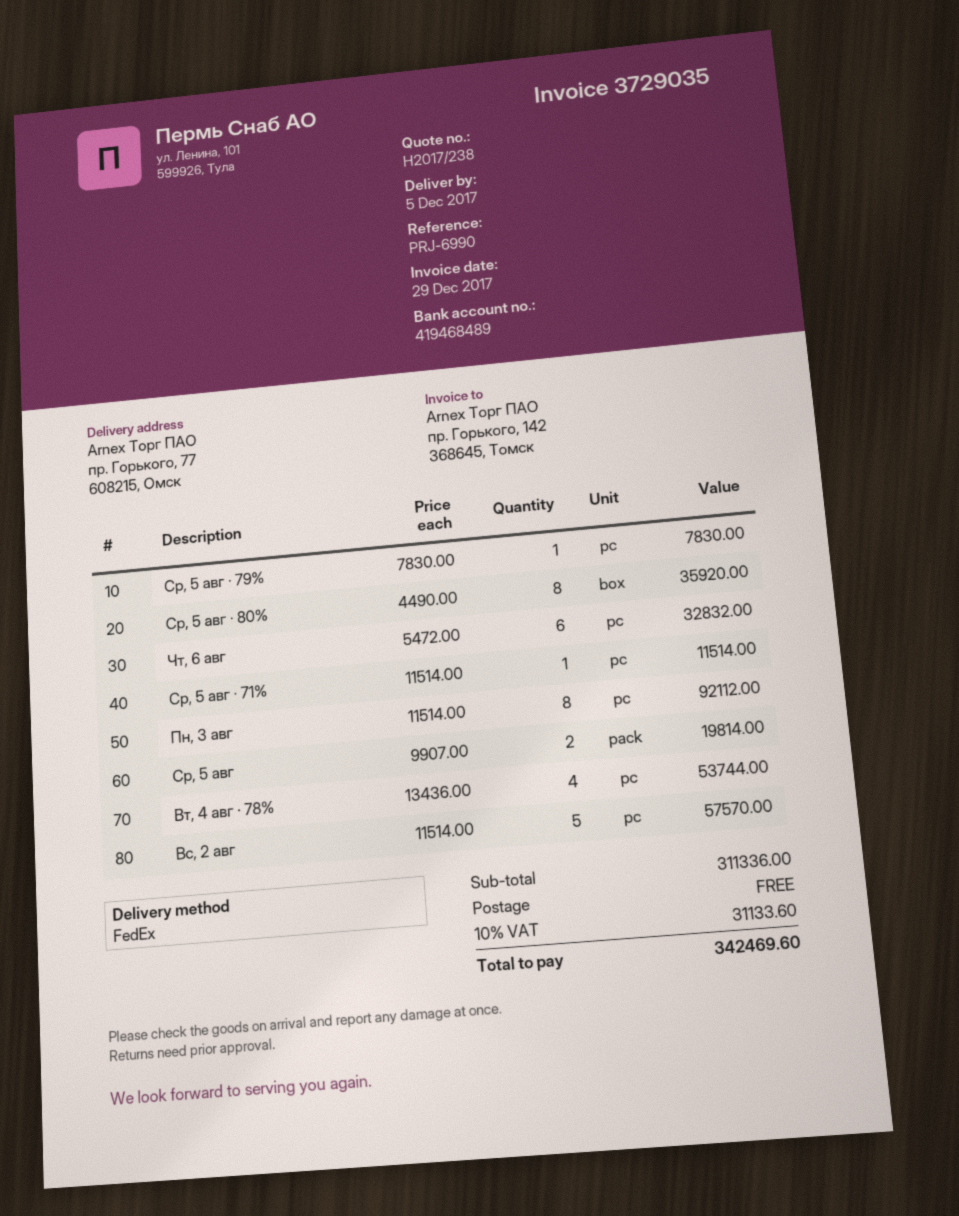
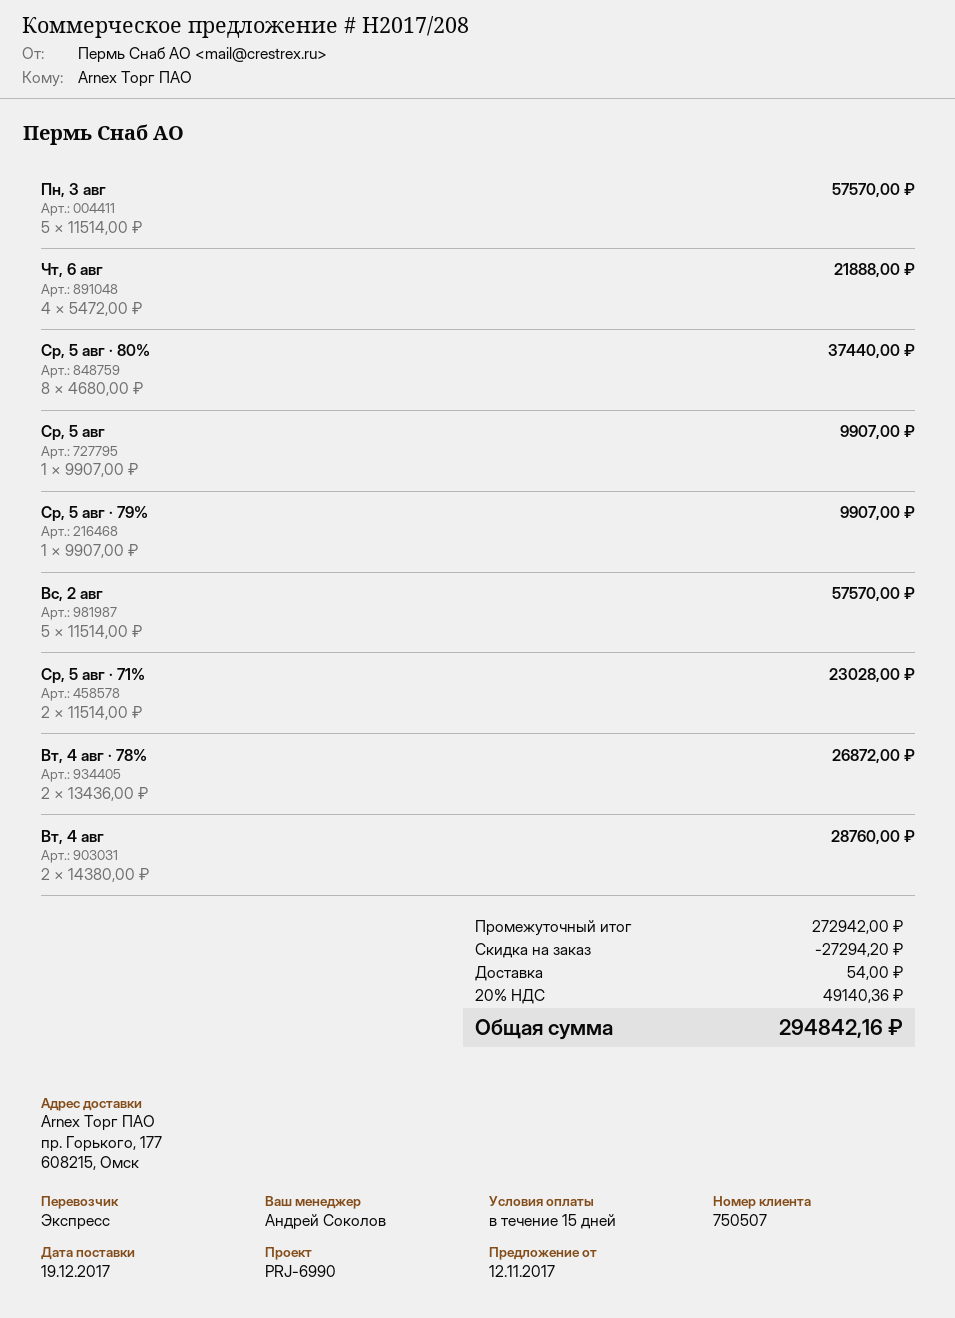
quote number: H2017/238 -> H2017/208
delivery date: 2017-12-05 -> 2017-12-19
shipping method: FedEx -> express
ship to: пр. Горького, 77, 608215, Омск -> пр. Горького, 177, 608215, Омск
Ср, 5 авг · 79%: 1 x 7830.00 = 7830.00 -> 1 x 9907.00 = 9907.00
Ср, 5 авг · 80%: 8 x 4490.00 = 35920.00 -> 8 x 4680.00 = 37440.00
Чт, 6 авг: 6 x 5472.00 = 32832.00 -> 4 x 5472.00 = 21888.00
Ср, 5 авг · 71%: 1 x 11514.00 = 11514.00 -> 2 x 11514.00 = 23028.00
Пн, 3 авг: 8 x 11514.00 = 92112.00 -> 5 x 11514.00 = 57570.00
Ср, 5 авг: 2 x 9907.00 = 19814.00 -> 1 x 9907.00 = 9907.00
Вт, 4 авг · 78%: 4 x 13436.00 = 53744.00 -> 2 x 13436.00 = 26872.00
Вт, 4 авг: none -> 2 x 14380.00 = 28760.00
subtotal: 311336.00 -> 272942.00
discount: none -> 27294.20
shipping: 0.00 -> 54.00
tax: 10% = 31133.60 -> 20% = 49140.36
total: 342469.60 -> 294842.16

